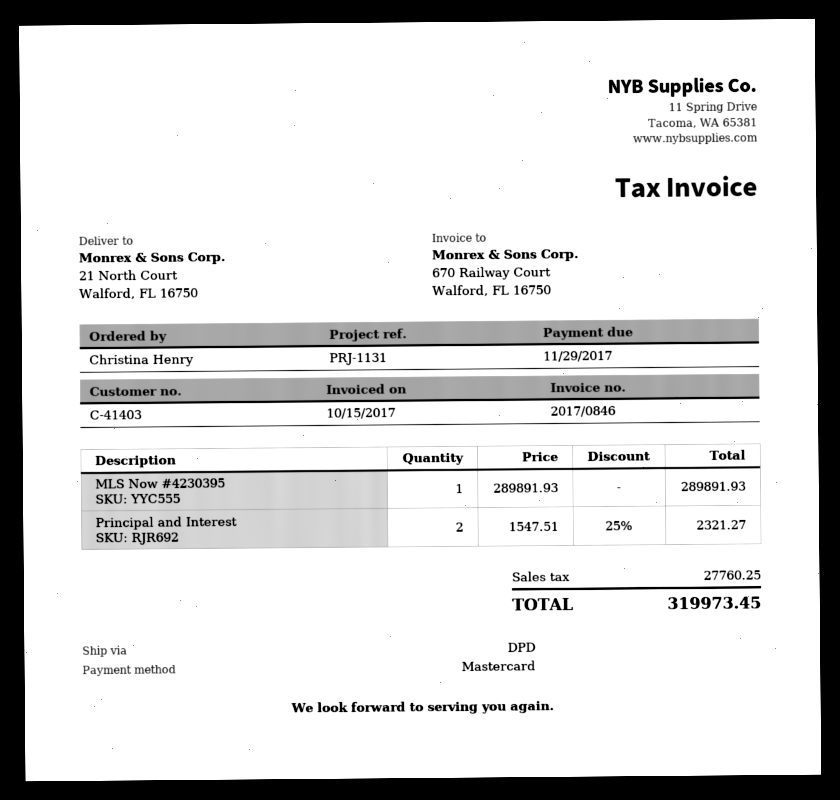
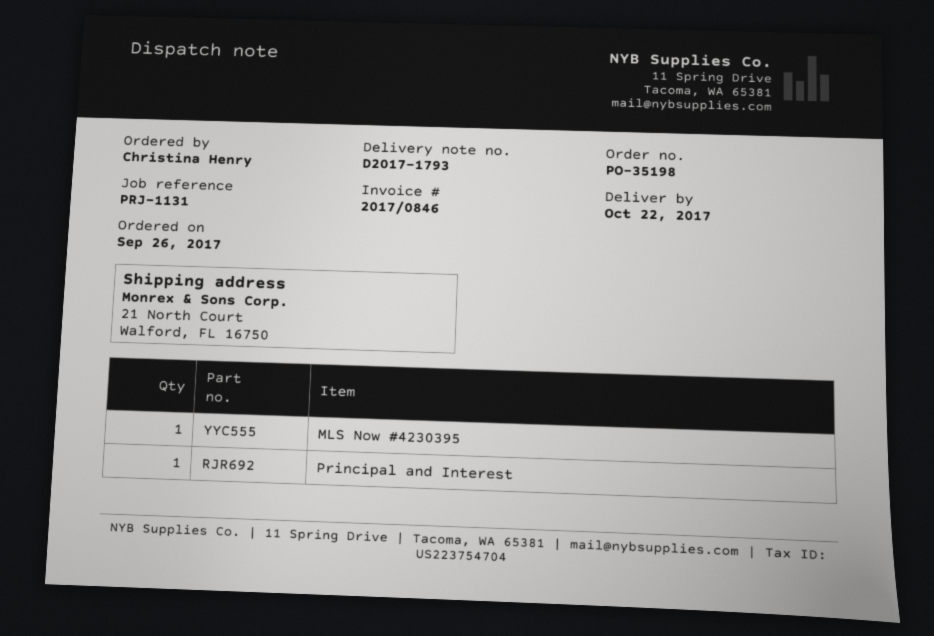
Principal and Interest: 2 -> 1

